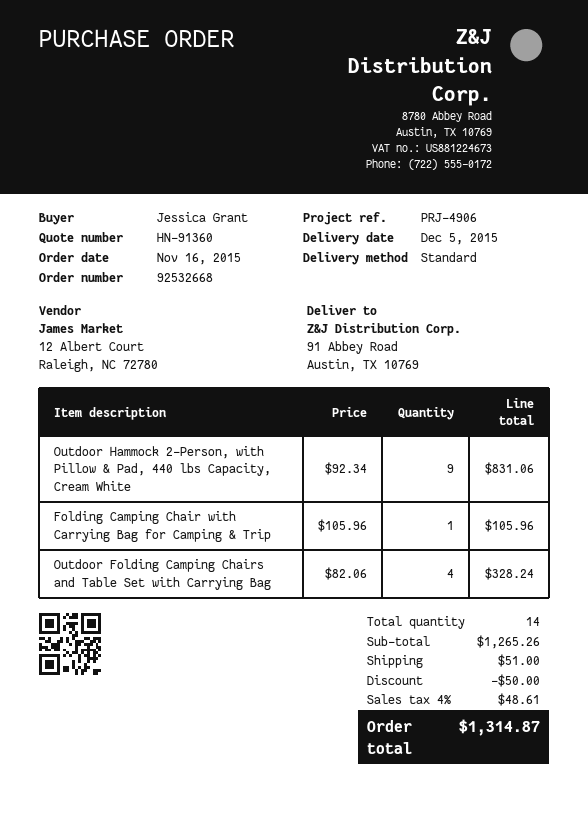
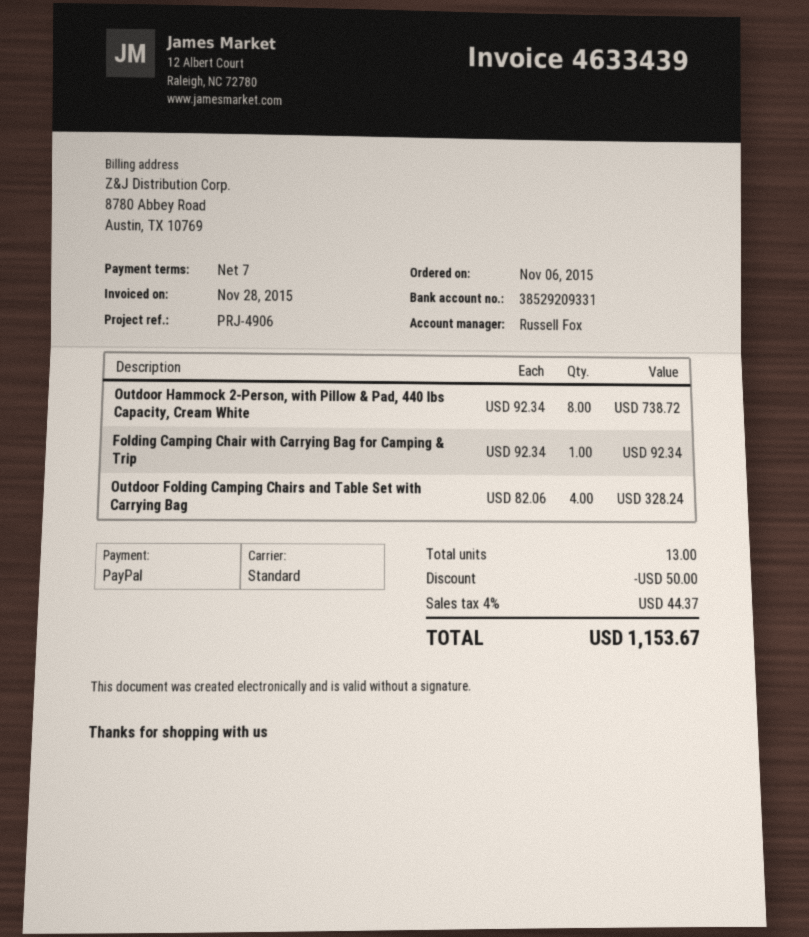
order date: 2015-11-16 -> 2015-11-06
Outdoor Hammock 2-Person, with Pillow & Pad, 440 lbs Capacity, Cream White: 9 x 92.34 = 831.06 -> 8 x 92.34 = 738.72
Folding Camping Chair with Carrying Bag for Camping & Trip: 1 x 105.96 = 105.96 -> 1 x 92.34 = 92.34
total quantity: 14 -> 13
shipping: 51.00 -> none
tax: 4% = 48.61 -> 4% = 44.37
total: 1314.87 -> 1153.67

